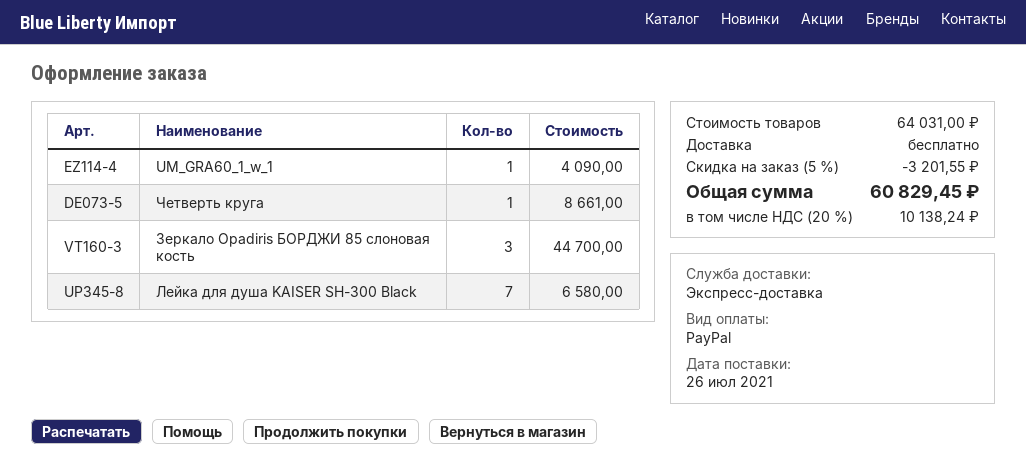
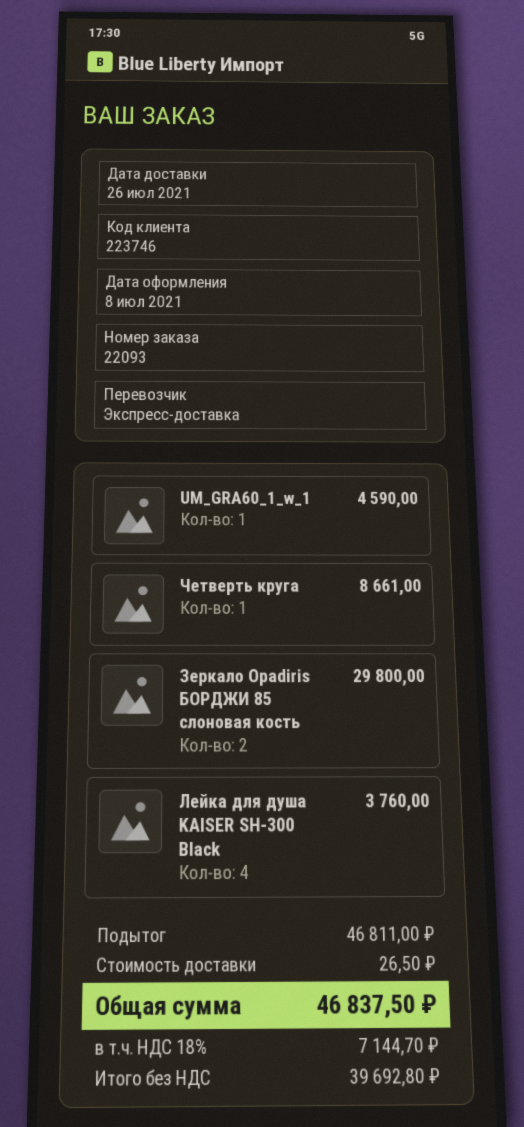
UM_GRA60_1_w_1: 1 for 4090.00 -> 1 for 4590.00
Зеркало Opadiris БОРДЖИ 85 слоновая кость: 3 for 44700.00 -> 2 for 29800.00
Лейка для душа KAISER SH-300 Black: 7 for 6580.00 -> 4 for 3760.00
subtotal: 64031.00 -> 46811.00
discount: 5% = 3201.55 -> none
shipping: 0.00 -> 26.50
tax: 20% = 10138.24 -> 18% = 7144.70
total: 60829.45 -> 46837.50

